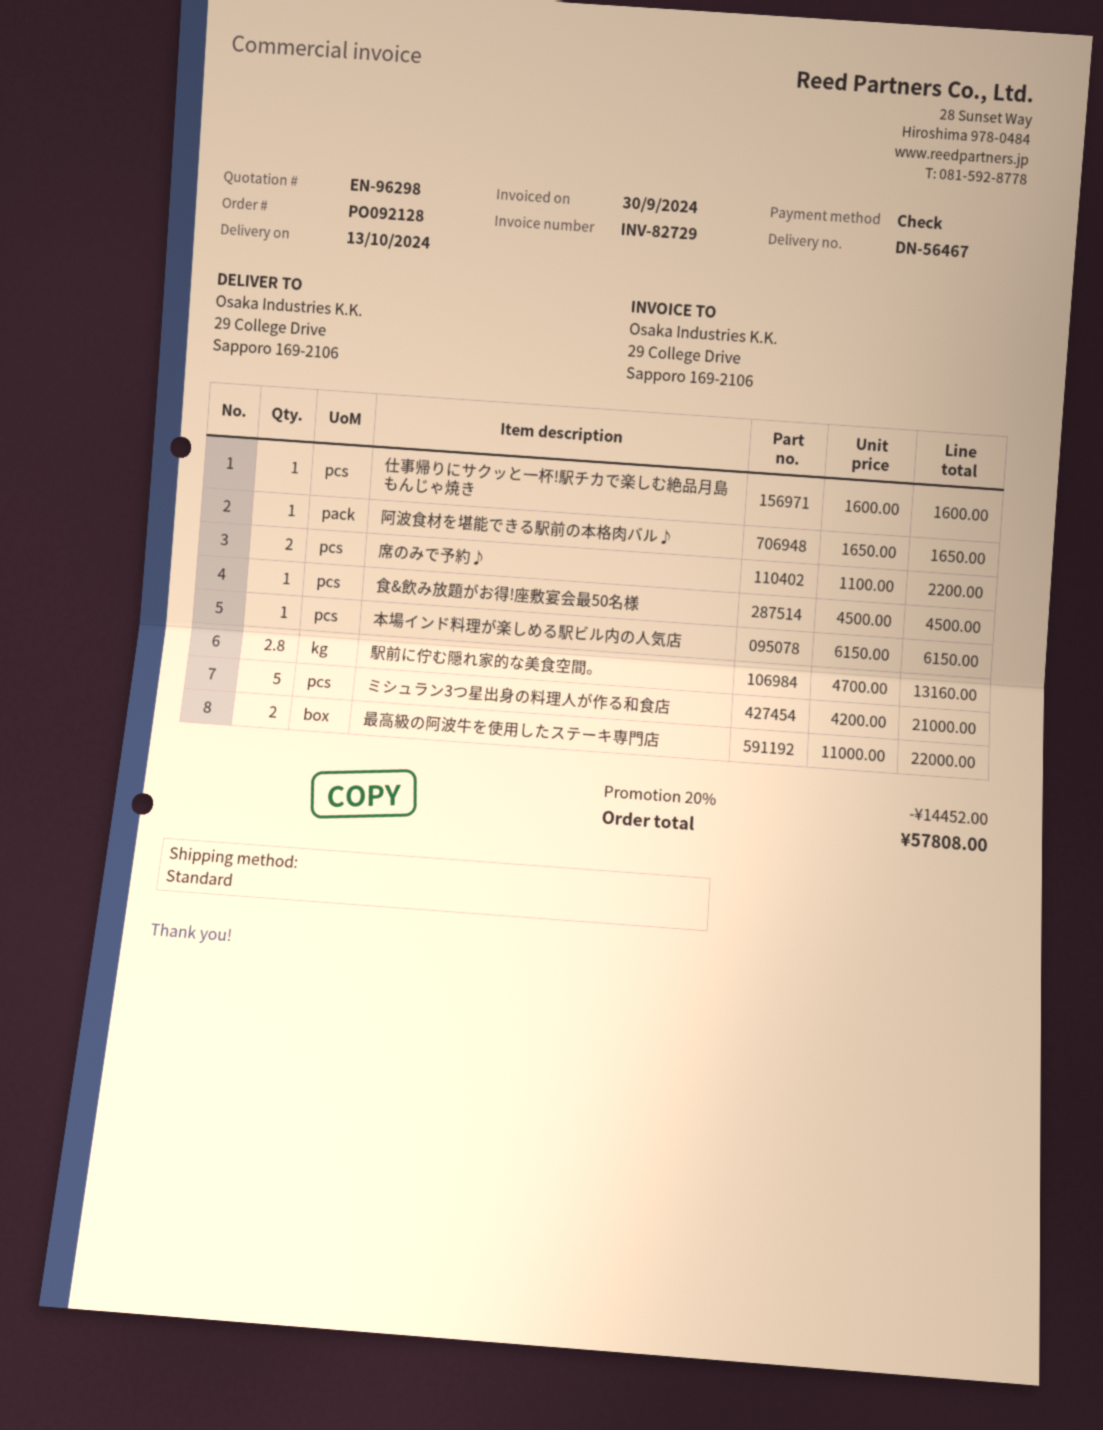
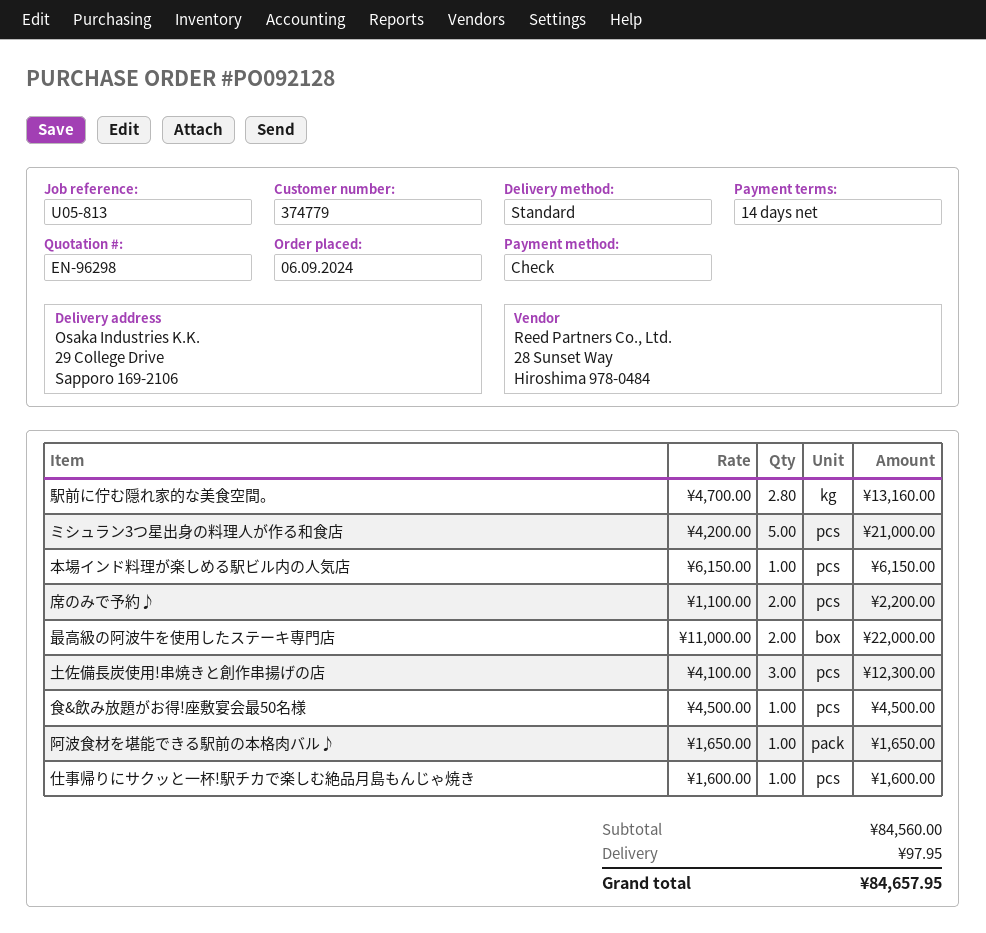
土佐備長炭使用!串焼きと創作串揚げの店: none -> 3 x 4100.00 = 12300.00
discount: 20% = 14452.00 -> none
shipping: none -> 97.95
total: 57808.00 -> 84657.95

